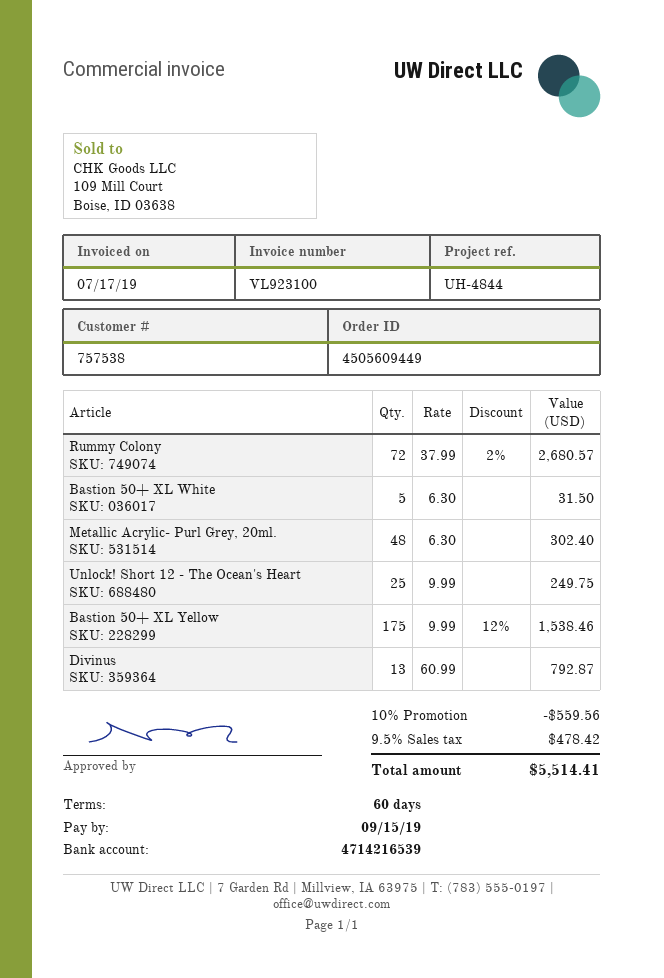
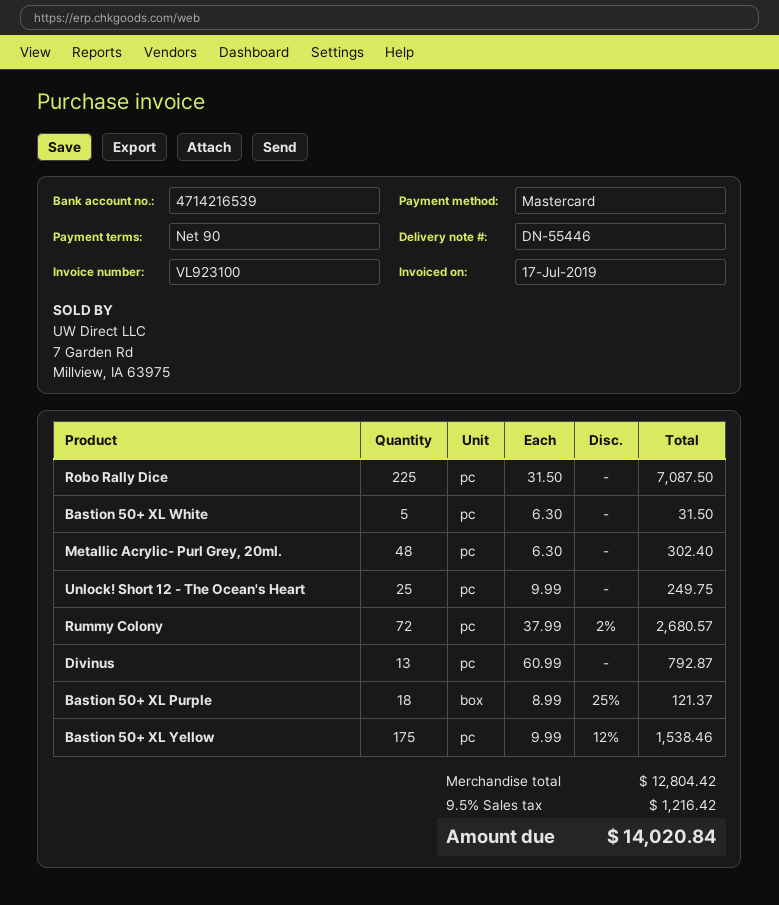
payment terms: 60 days -> 90 days
Robo Rally Dice: none -> 225 x 31.50 = 7087.50
Bastion 50+ XL Purple: none -> 18 x 8.99 - 25% = 121.37
discount: 10% = 559.56 -> none
tax: 9.5% = 478.42 -> 9.5% = 1216.42
total: 5514.41 -> 14020.84

